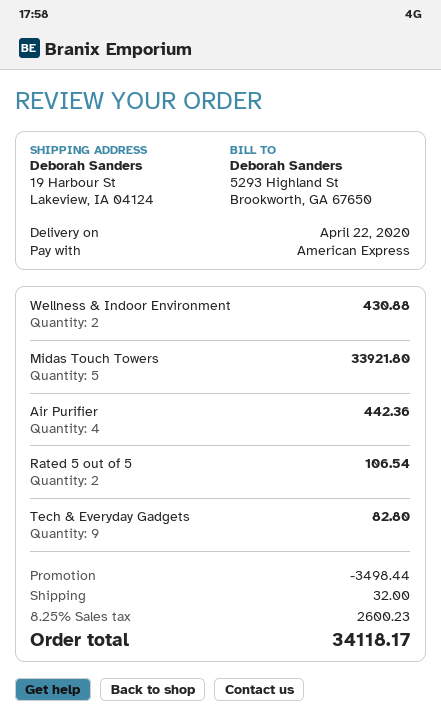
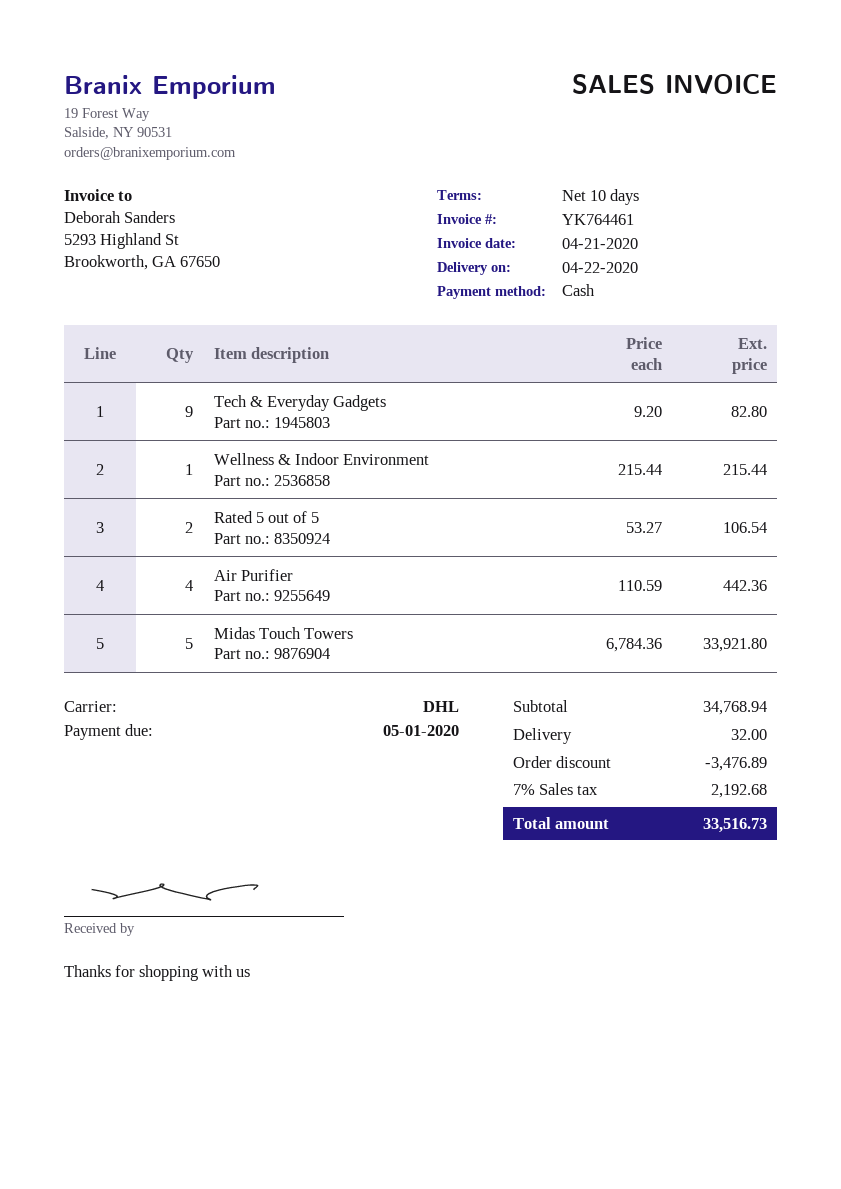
payment method: American Express -> cash
Wellness & Indoor Environment: 2 for 430.88 -> 1 for 215.44
discount: 3498.44 -> 3476.89
tax: 8.25% = 2600.23 -> 7% = 2192.68
total: 34118.17 -> 33516.73

